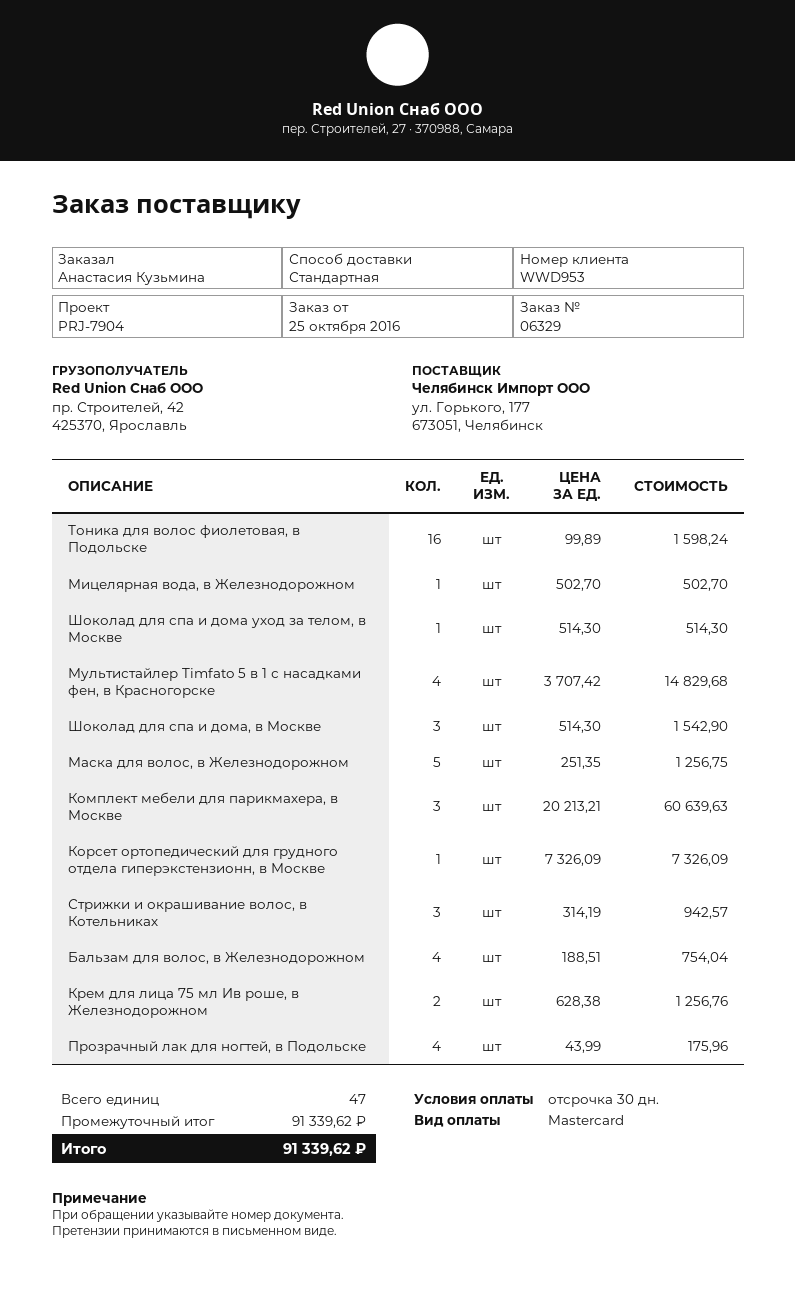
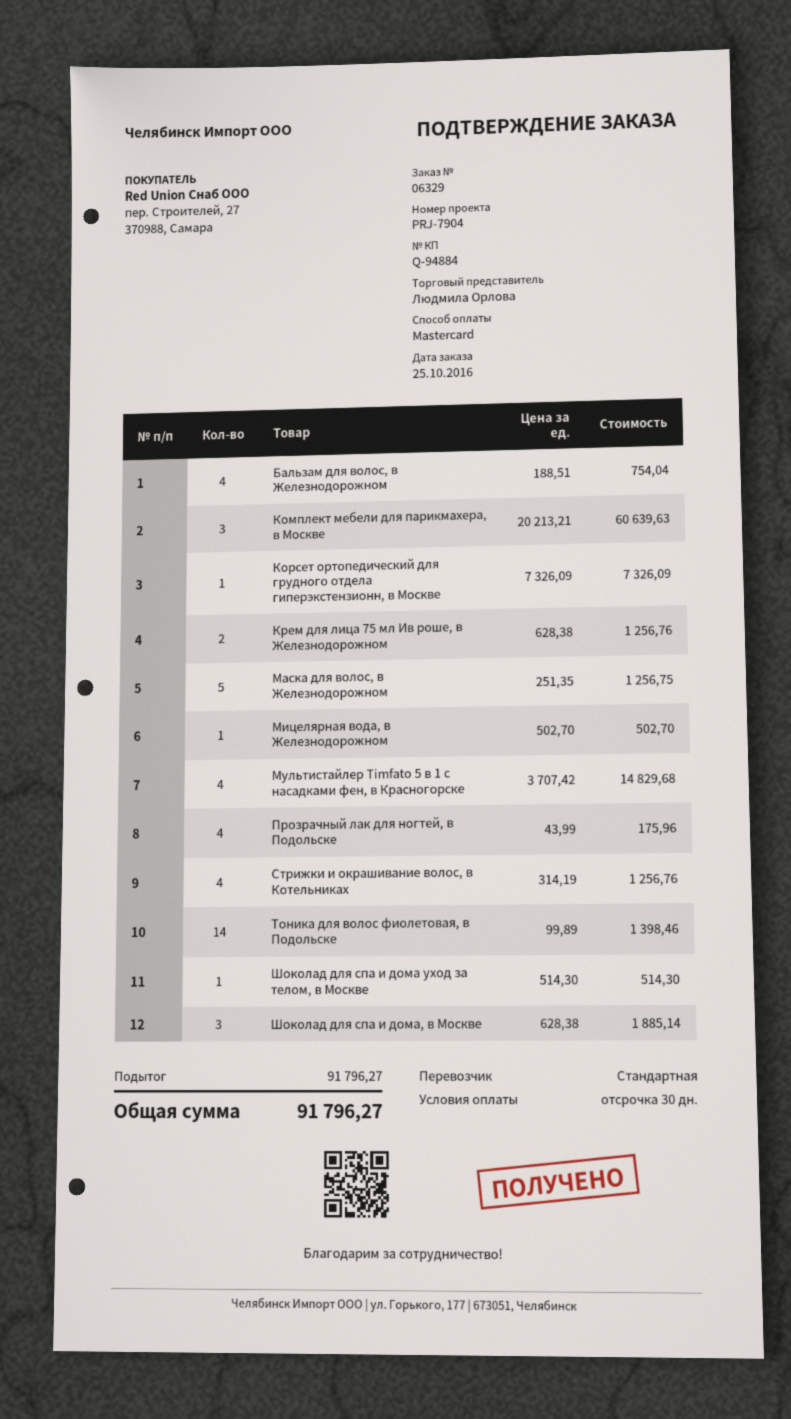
Тоника для волос фиолетовая, в Подольске: 16 x 99.89 = 1598.24 -> 14 x 99.89 = 1398.46
Шоколад для спа и дома, в Москве: 3 x 514.30 = 1542.90 -> 3 x 628.38 = 1885.14
Стрижки и окрашивание волос, в Котельниках: 3 x 314.19 = 942.57 -> 4 x 314.19 = 1256.76
subtotal: 91339.62 -> 91796.27
total: 91339.62 -> 91796.27

